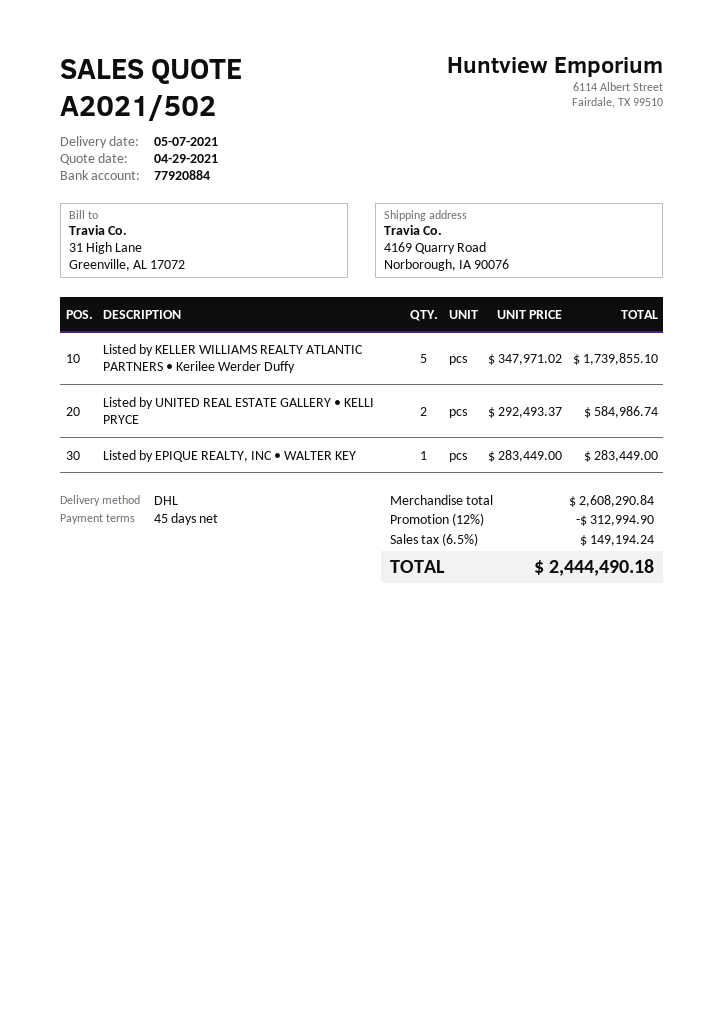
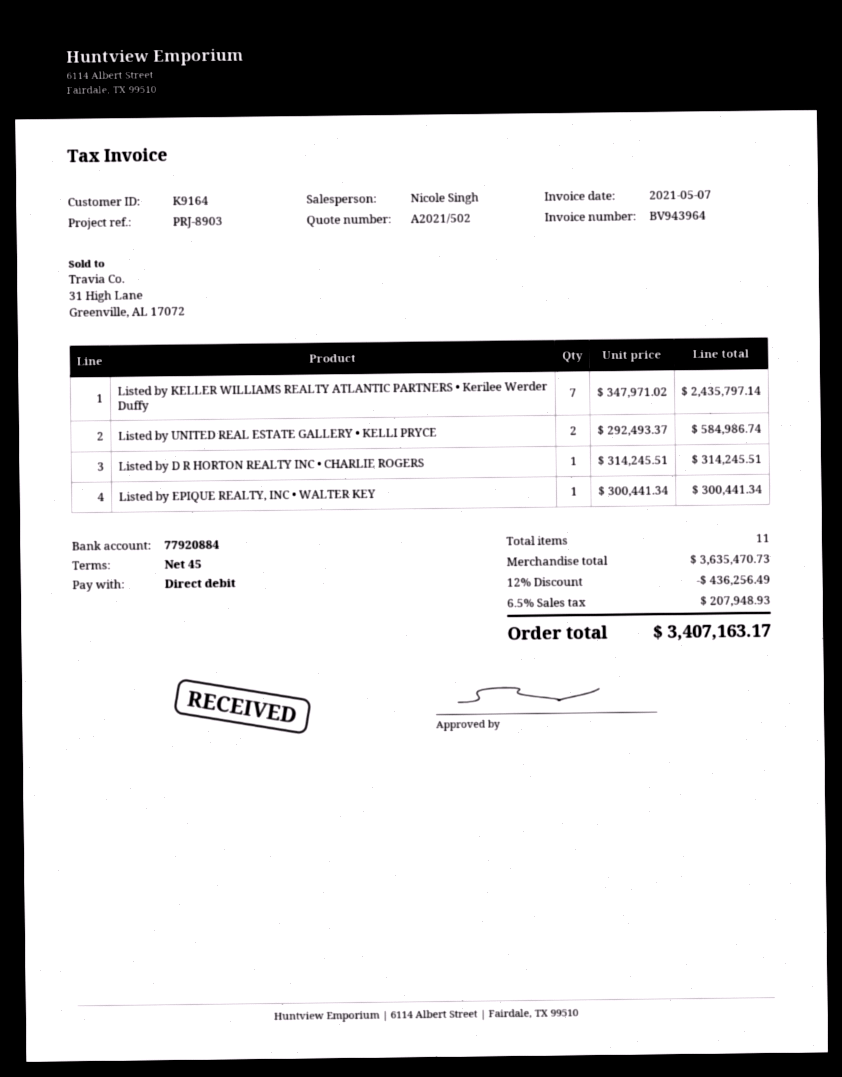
Listed by KELLER WILLIAMS REALTY ATLANTIC PARTNERS • Kerilee Werder Duffy: 5 x 347971.02 = 1739855.10 -> 7 x 347971.02 = 2435797.14
Listed by EPIQUE REALTY, INC • WALTER KEY: 1 x 283449.00 = 283449.00 -> 1 x 300441.34 = 300441.34
Listed by D R HORTON REALTY INC • CHARLIE ROGERS: none -> 1 x 314245.51 = 314245.51
subtotal: 2608290.84 -> 3635470.73
discount: 12% = 312994.90 -> 12% = 436256.49
tax: 6.5% = 149194.24 -> 6.5% = 207948.93
total: 2444490.18 -> 3407163.17

